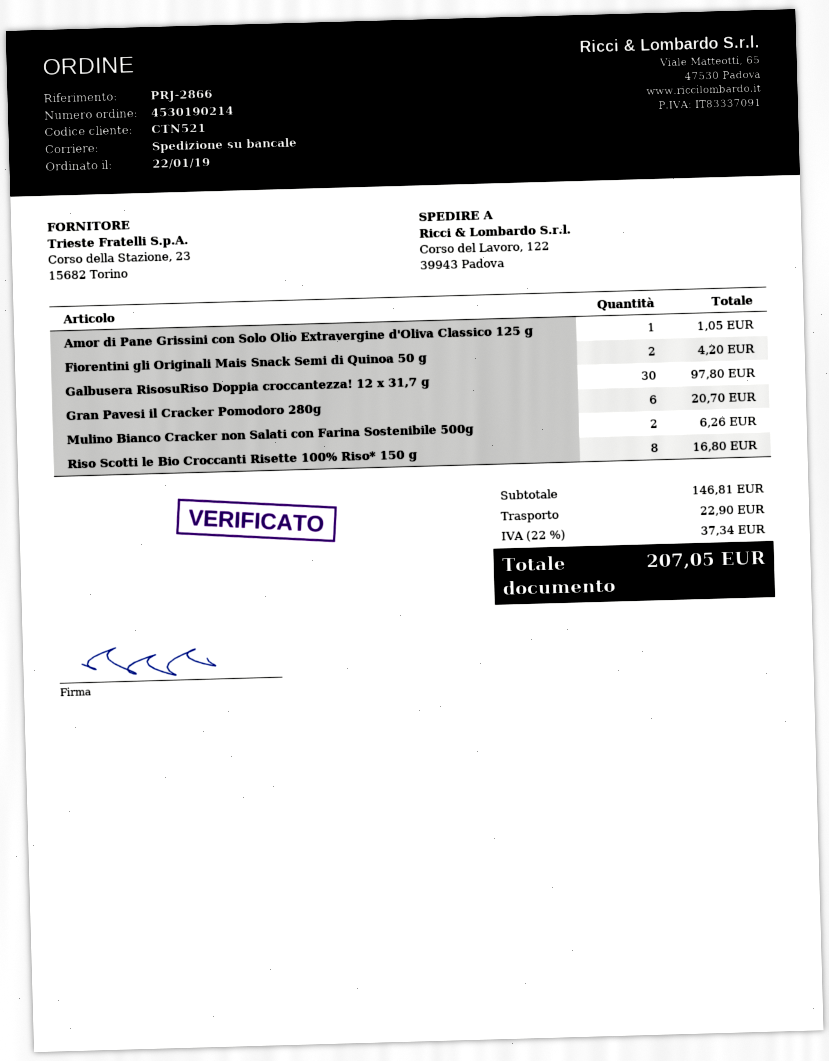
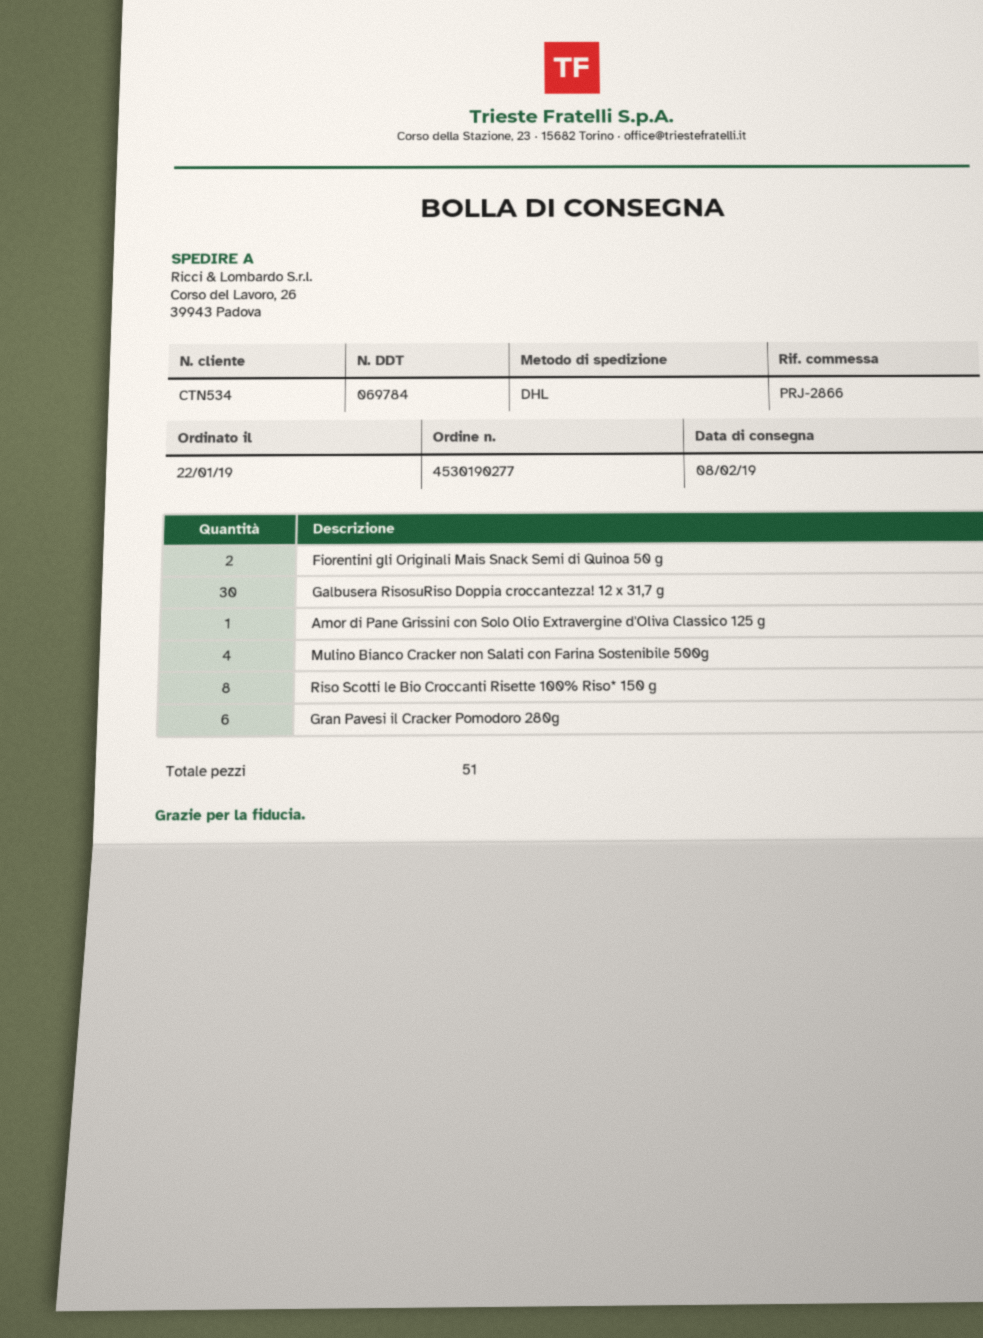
order number: 4530190214 -> 4530190277
customer number: CTN521 -> CTN534
shipping method: pallet freight -> DHL
ship to: Corso del Lavoro, 122, 39943 Padova -> Corso del Lavoro, 26, 39943 Padova
Mulino Bianco Cracker non Salati con Farina Sostenibile 500g: 2 -> 4

